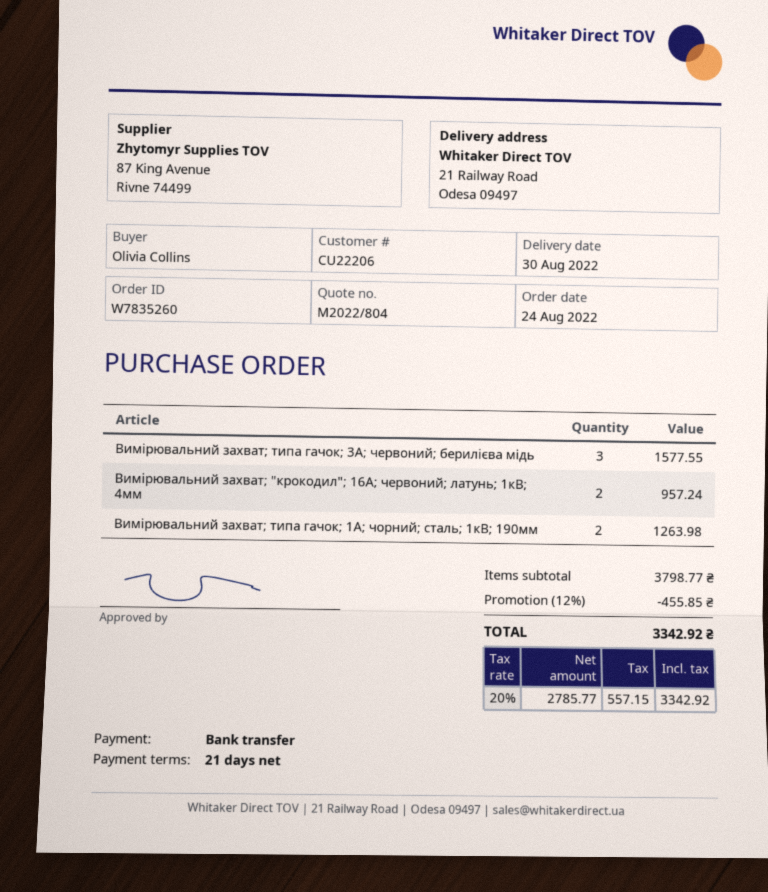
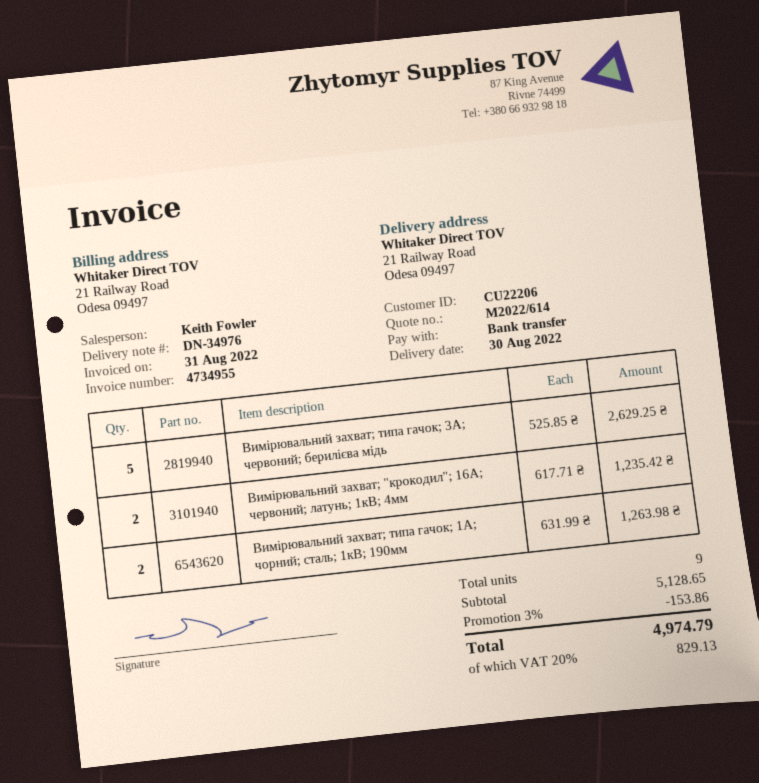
quote number: M2022/804 -> M2022/614
Вимірювальний захват; типа гачок; 3А; червоний; берилієва мідь: 3 for 1577.55 -> 5 for 2629.25
Вимірювальний захват; "крокодил"; 16А; червоний; латунь; 1кВ; 4мм: 2 for 957.24 -> 2 for 1235.42
subtotal: 3798.77 -> 5128.65
discount: 12% = 455.85 -> 3% = 153.86
tax: 20% = 557.15 -> 20% = 829.13
total: 3342.92 -> 4974.79

